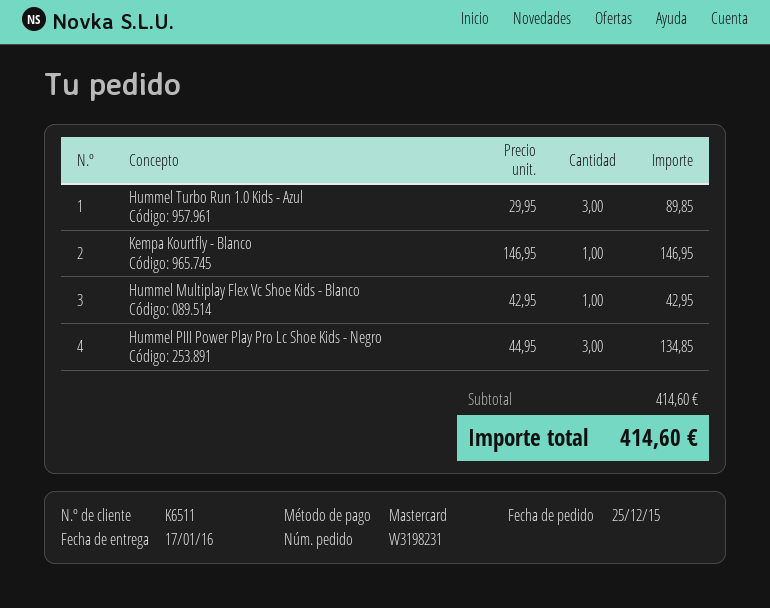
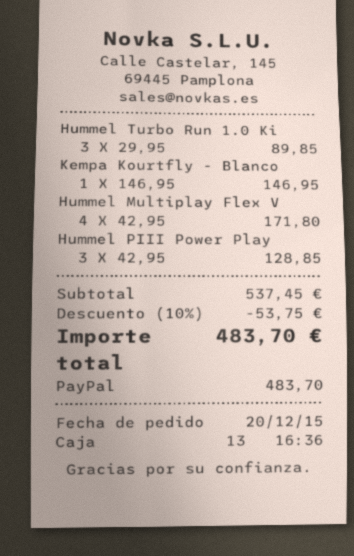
order date: 2015-12-25 -> 2015-12-20
payment method: Mastercard -> PayPal
Hummel Multiplay Flex Vc Shoe Kids - Blanco: 1 x 42.95 = 42.95 -> 4 x 42.95 = 171.80
Hummel PIII Power Play Pro Lc Shoe Kids - Negro: 3 x 44.95 = 134.85 -> 3 x 42.95 = 128.85
subtotal: 414.60 -> 537.45
discount: none -> 10% = 53.75
total: 414.60 -> 483.70

